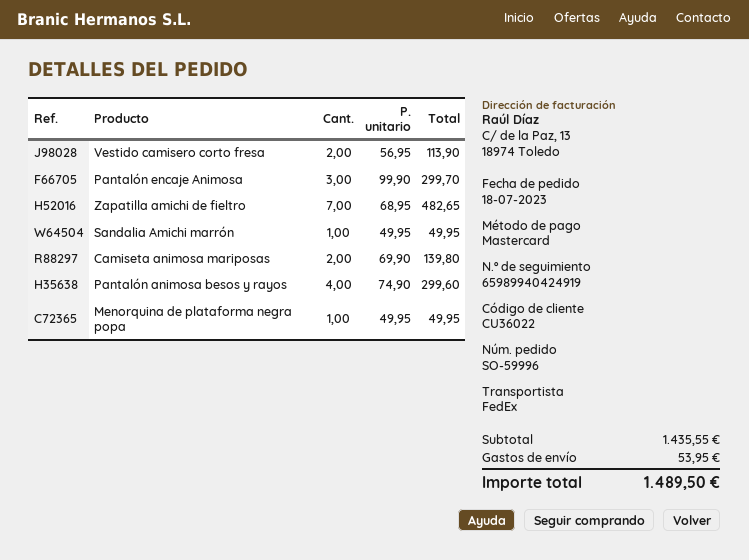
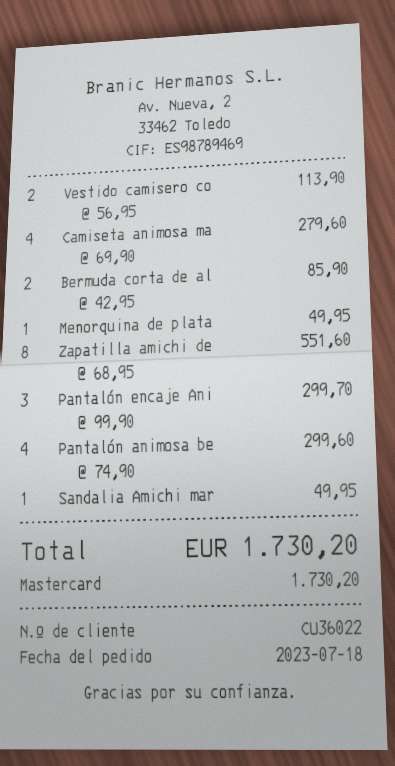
Zapatilla amichi de fieltro: 7 x 68.95 = 482.65 -> 8 x 68.95 = 551.60
Camiseta animosa mariposas: 2 x 69.90 = 139.80 -> 4 x 69.90 = 279.60
Bermuda corta de al: none -> 2 x 42.95 = 85.90
shipping: 53.95 -> none
total: 1489.50 -> 1730.20

